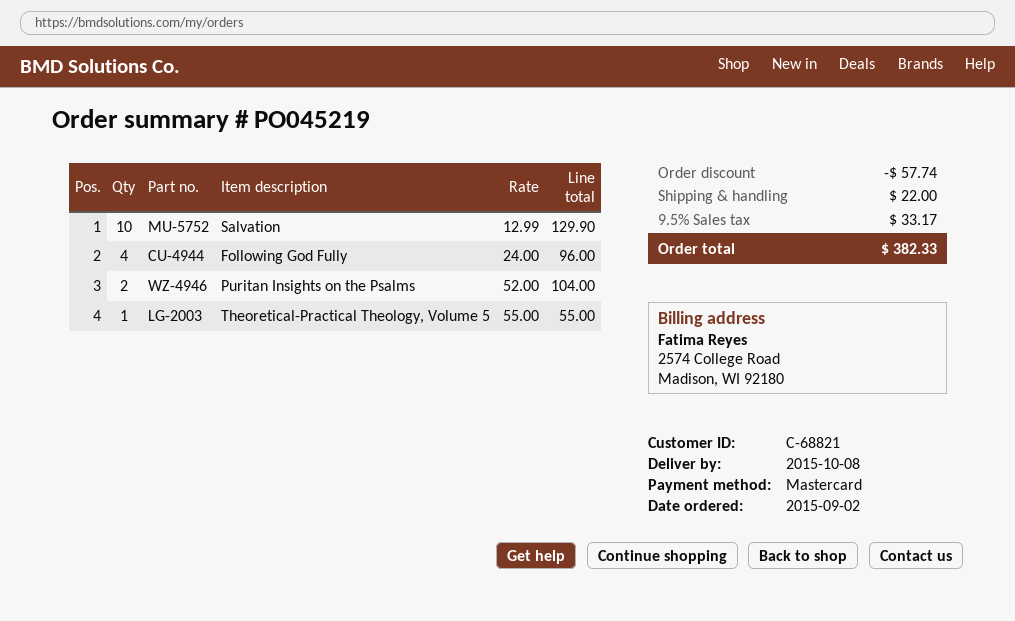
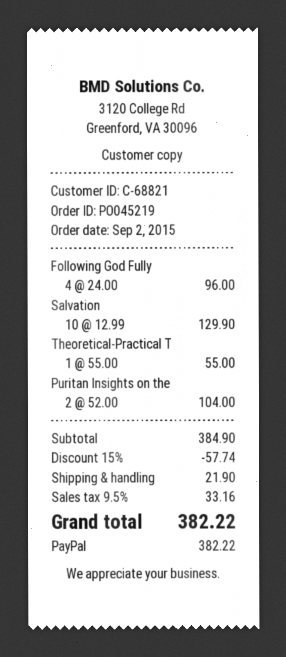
payment method: Mastercard -> PayPal
shipping: 22.00 -> 21.90
tax: 9.5% = 33.17 -> 9.5% = 33.16
total: 382.33 -> 382.22

